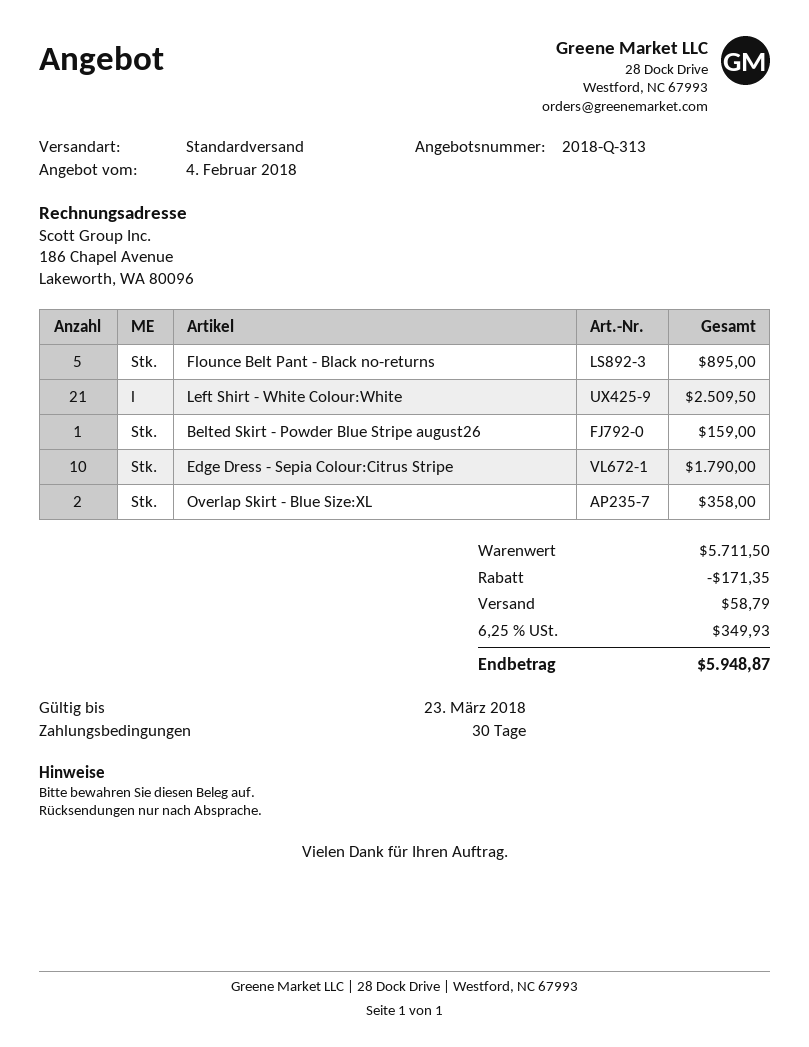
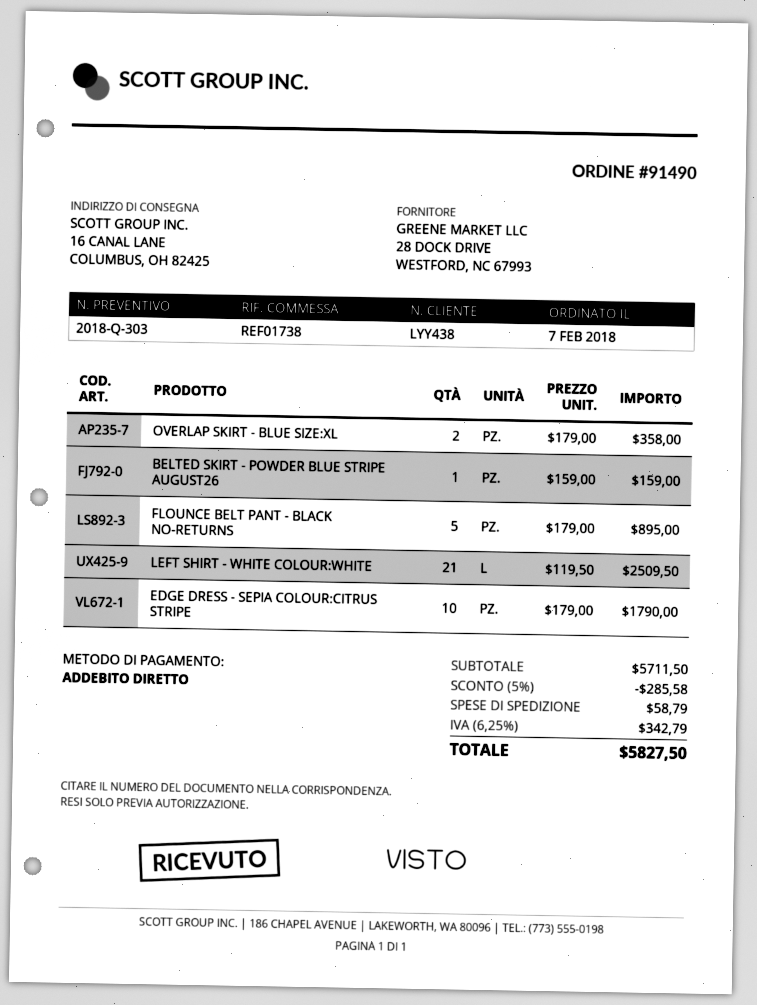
quote number: 2018-Q-313 -> 2018-Q-303
discount: 171.35 -> 285.58
tax: 6.25% = 349.93 -> 6.25% = 342.79
total: 5948.87 -> 5827.50

